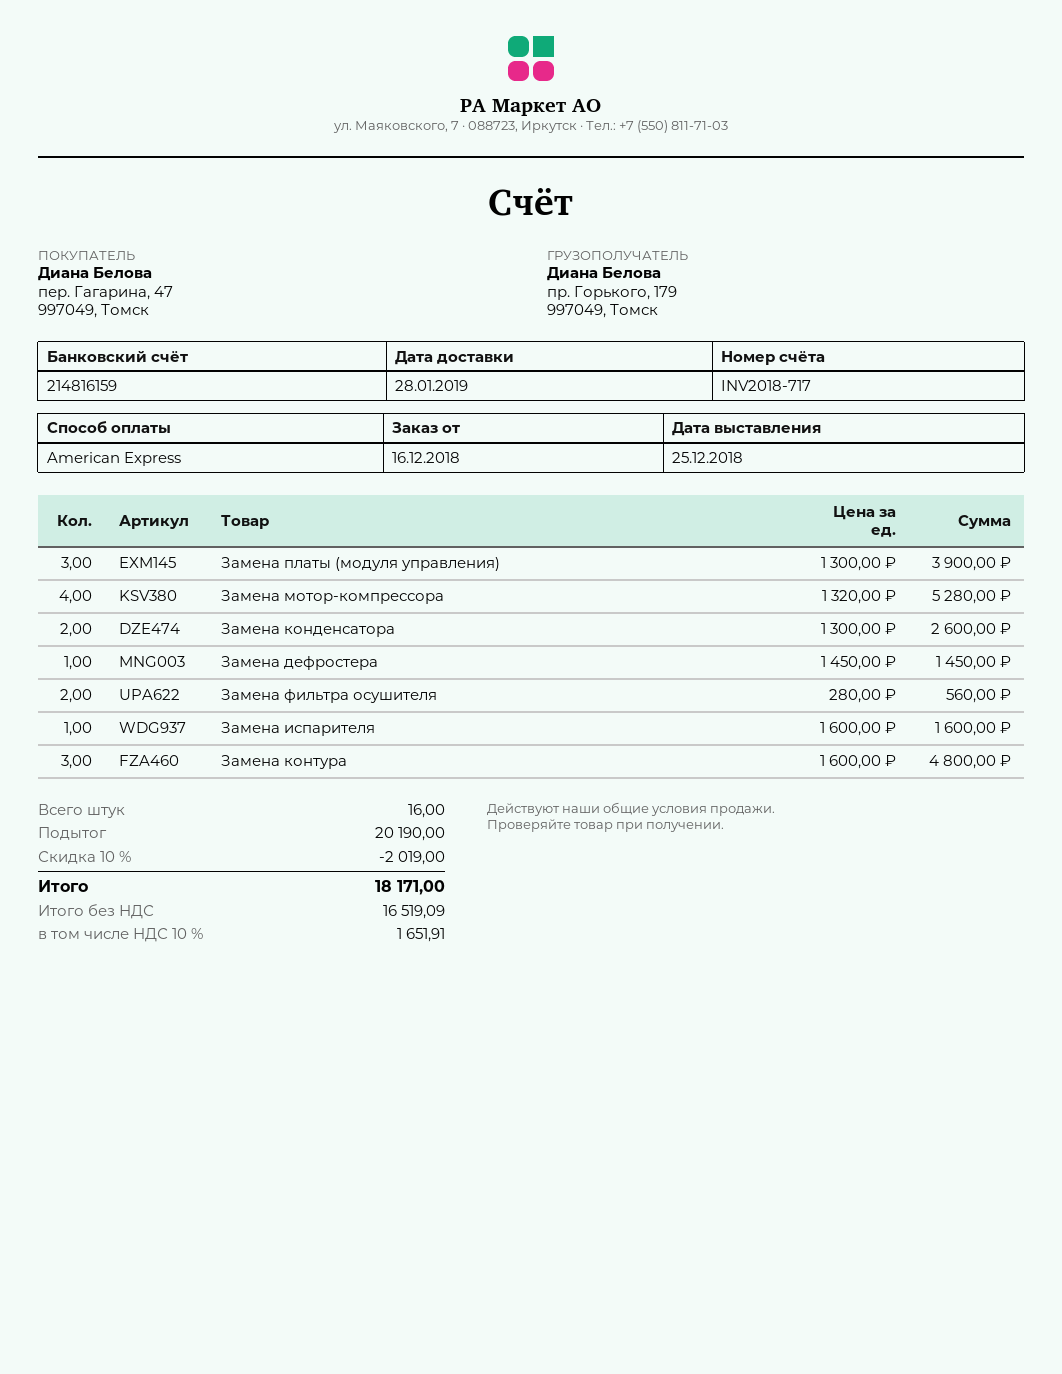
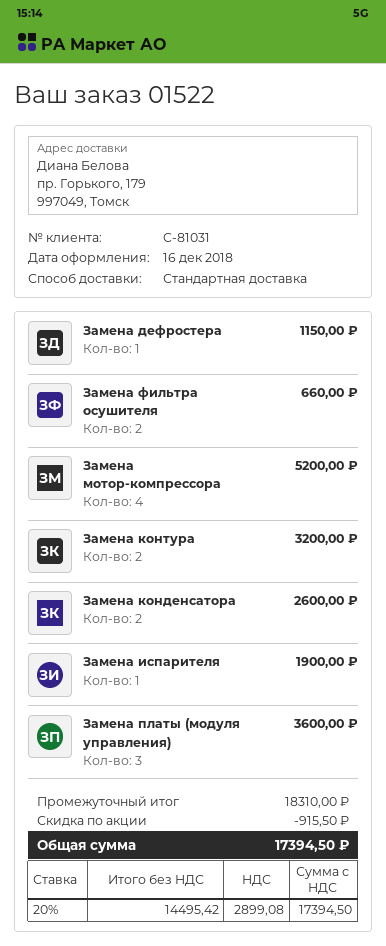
Замена платы (модуля управления): 3 for 3900.00 -> 3 for 3600.00
Замена мотор-компрессора: 4 for 5280.00 -> 4 for 5200.00
Замена дефростера: 1 for 1450.00 -> 1 for 1150.00
Замена фильтра осушителя: 2 for 560.00 -> 2 for 660.00
Замена испарителя: 1 for 1600.00 -> 1 for 1900.00
Замена контура: 3 for 4800.00 -> 2 for 3200.00
subtotal: 20190.00 -> 18310.00
discount: 2019.00 -> 915.50
net: 16519.09 -> 14495.42
tax: 10% = 1651.91 -> 20% = 2899.08
total: 18171.00 -> 17394.50

